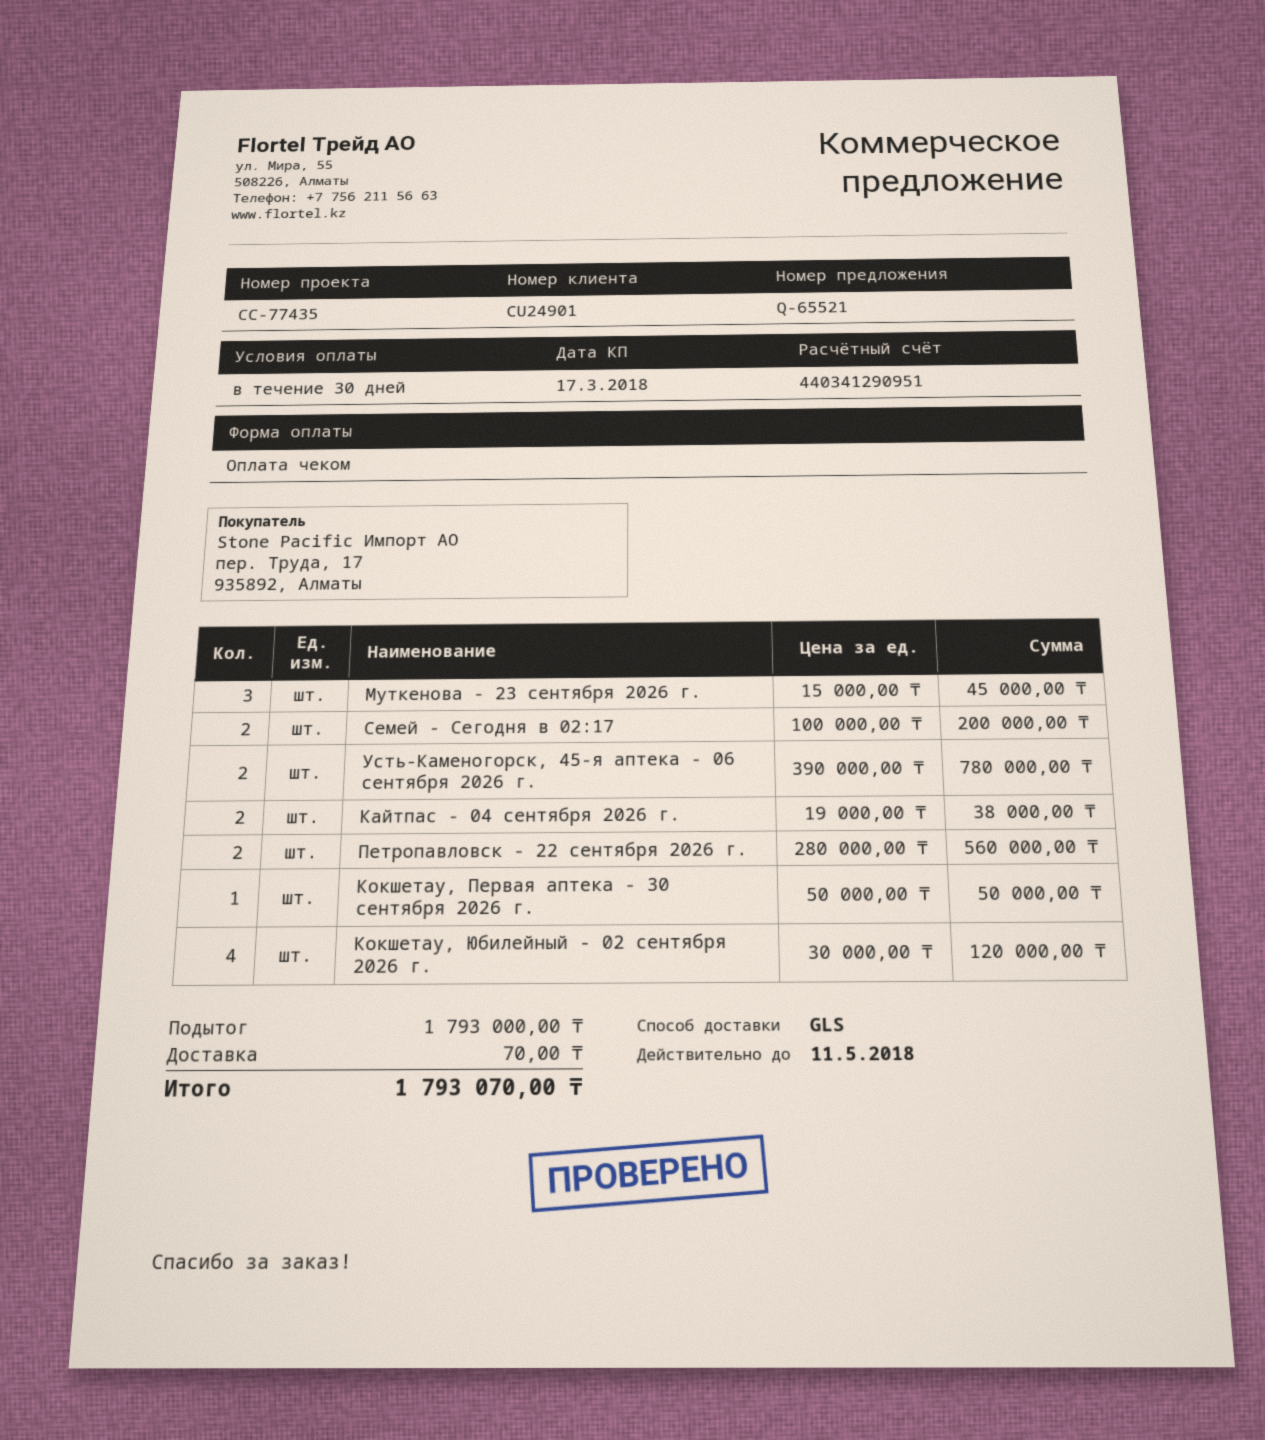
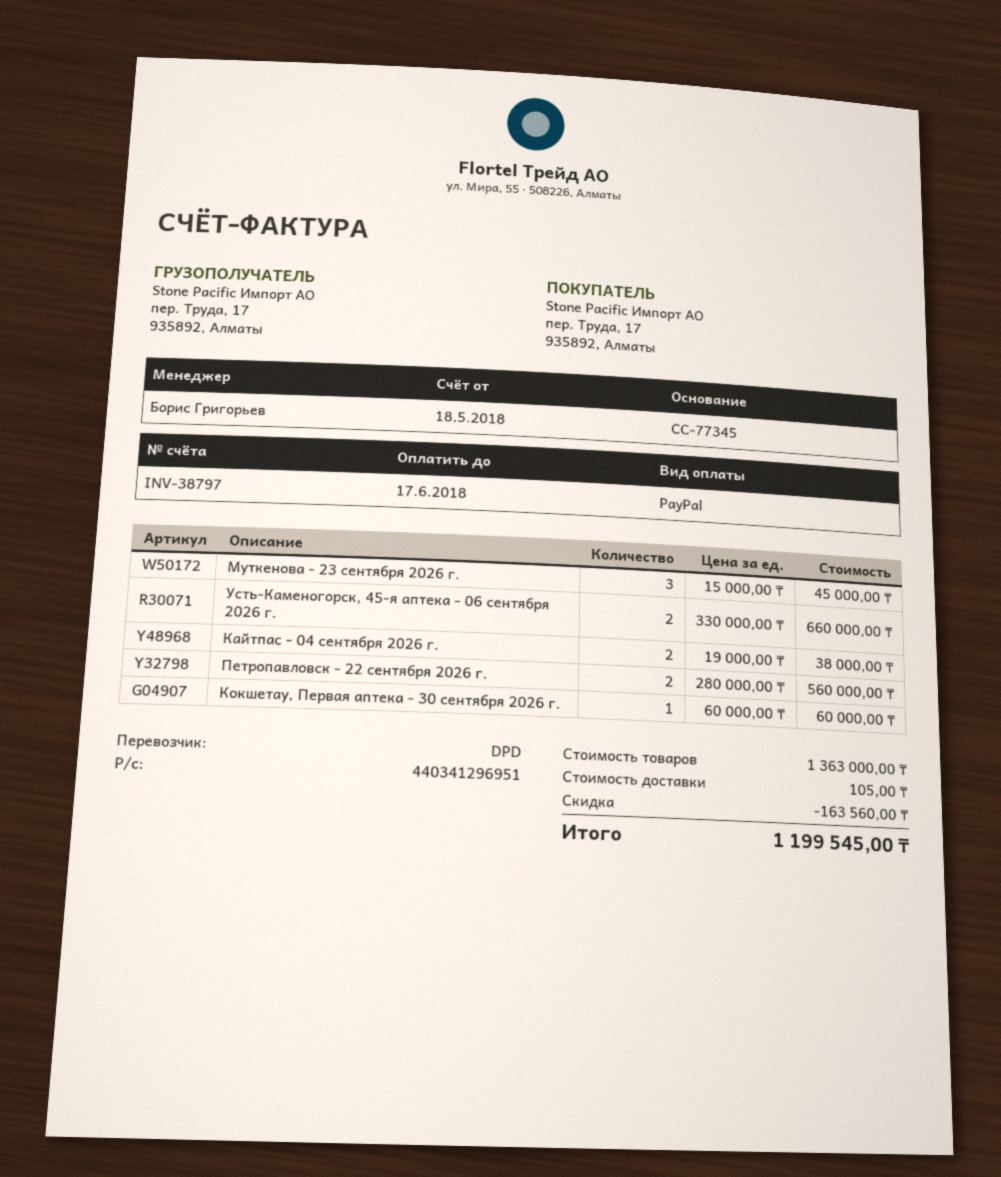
reference: CC-77435 -> CC-77345
payment method: cheque -> PayPal
bank account: 440341290951 -> 440341296951
shipping method: GLS -> DPD
Семей - Сегодня в 02:17: 2 x 100000.00 = 200000.00 -> none
Усть-Каменогорск, 45-я аптека - 06 сентября 2026 г.: 2 x 390000.00 = 780000.00 -> 2 x 330000.00 = 660000.00
Кокшетау, Первая аптека - 30 сентября 2026 г.: 1 x 50000.00 = 50000.00 -> 1 x 60000.00 = 60000.00
Кокшетау, Юбилейный - 02 сентября 2026 г.: 4 x 30000.00 = 120000.00 -> none
subtotal: 1793000.00 -> 1363000.00
discount: none -> 163560.00
shipping: 70.00 -> 105.00
total: 1793070.00 -> 1199545.00

